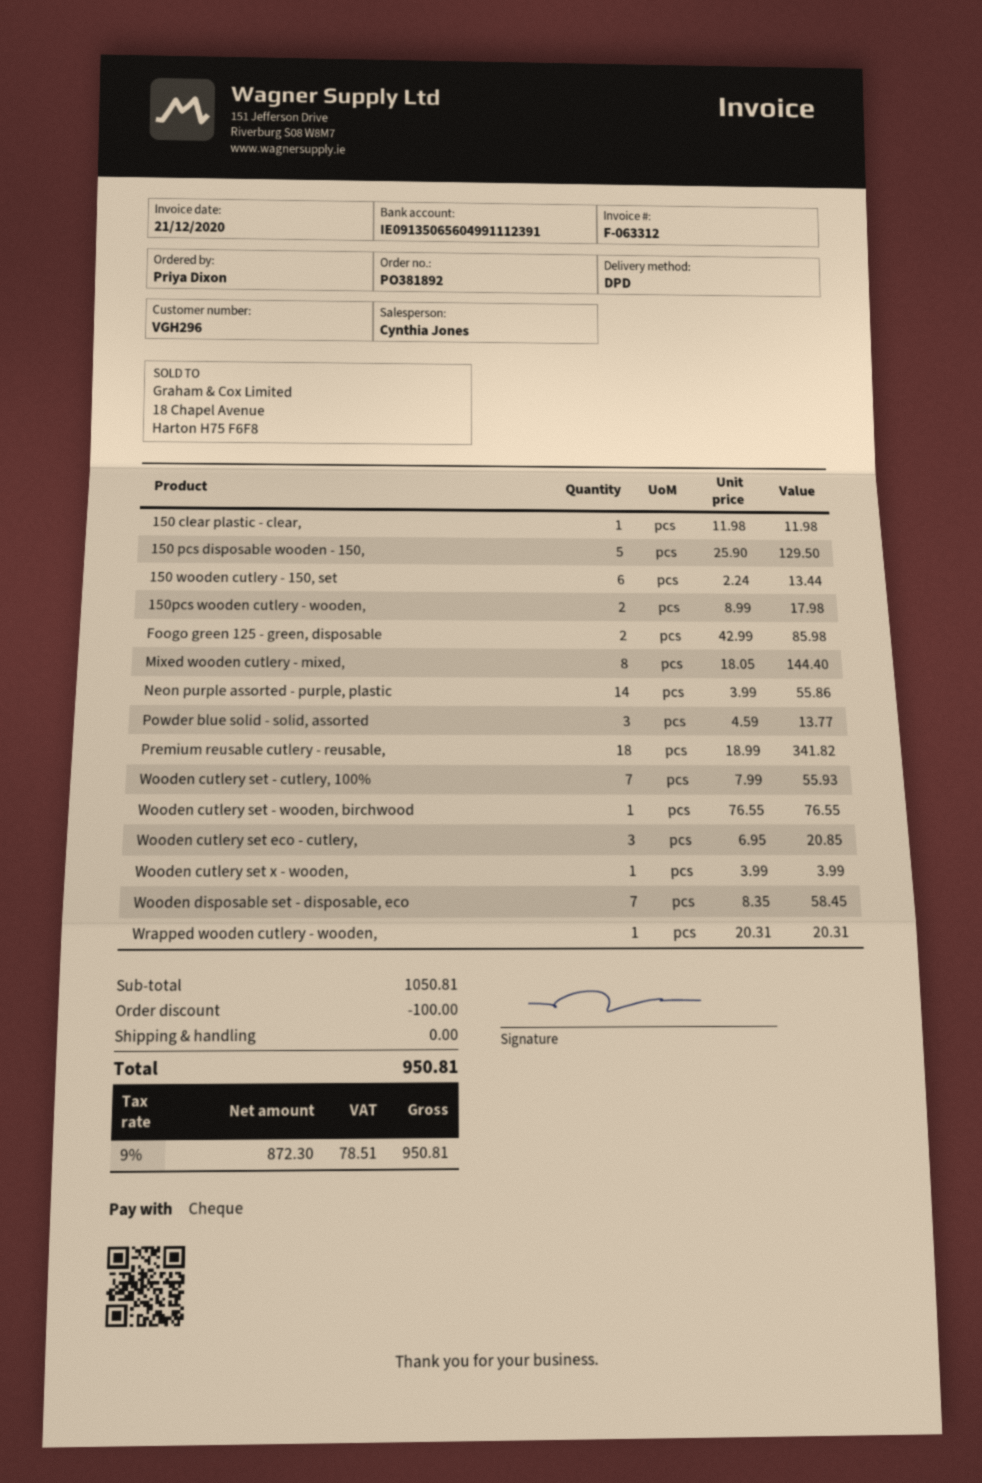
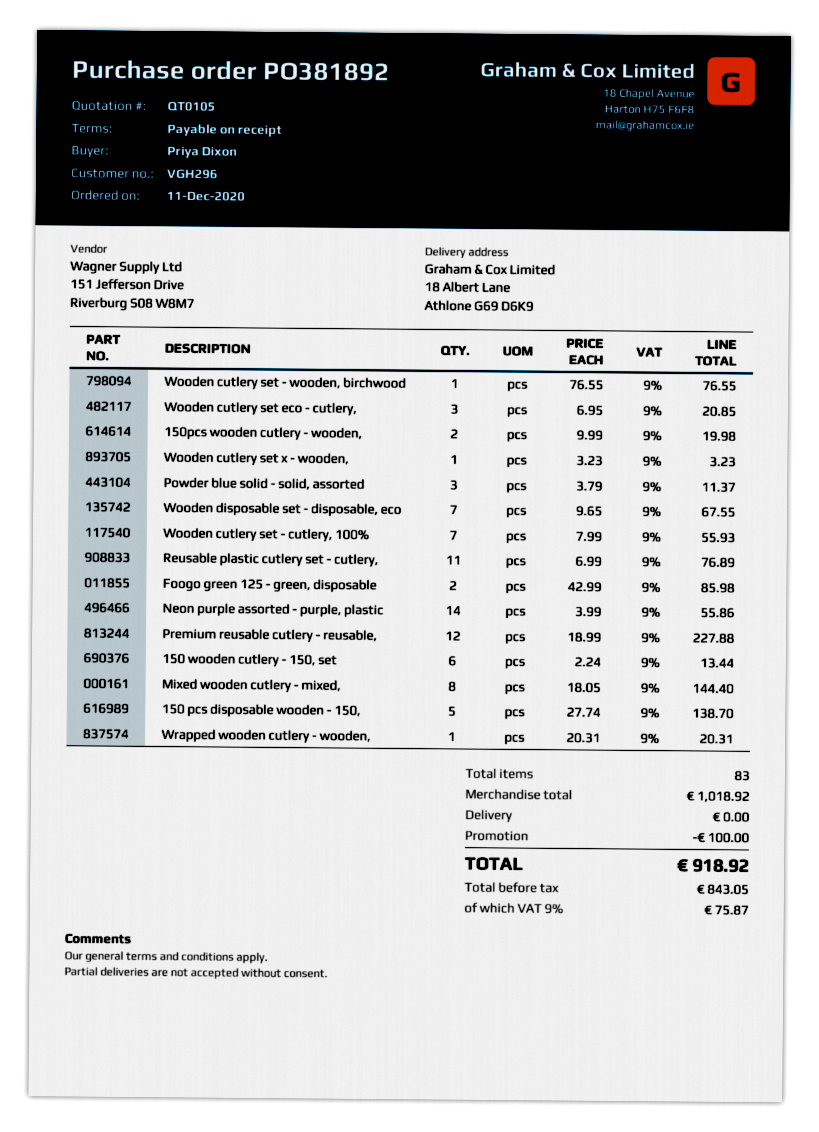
150 clear plastic - clear,: 1 x 11.98 = 11.98 -> none
150 pcs disposable wooden - 150,: 5 x 25.90 = 129.50 -> 5 x 27.74 = 138.70
150pcs wooden cutlery - wooden,: 2 x 8.99 = 17.98 -> 2 x 9.99 = 19.98
Powder blue solid - solid, assorted: 3 x 4.59 = 13.77 -> 3 x 3.79 = 11.37
Premium reusable cutlery - reusable,: 18 x 18.99 = 341.82 -> 12 x 18.99 = 227.88
Wooden cutlery set x - wooden,: 1 x 3.99 = 3.99 -> 1 x 3.23 = 3.23
Wooden disposable set - disposable, eco: 7 x 8.35 = 58.45 -> 7 x 9.65 = 67.55
Reusable plastic cutlery set - cutlery,: none -> 11 x 6.99 = 76.89
subtotal: 1050.81 -> 1018.92
net: 872.30 -> 843.05
tax: 9% = 78.51 -> 9% = 75.87
total: 950.81 -> 918.92

